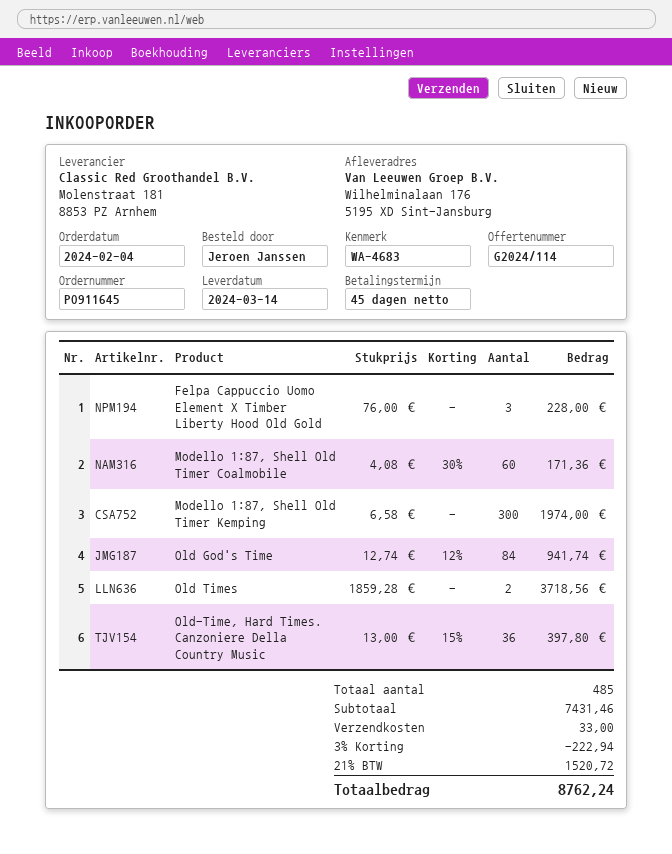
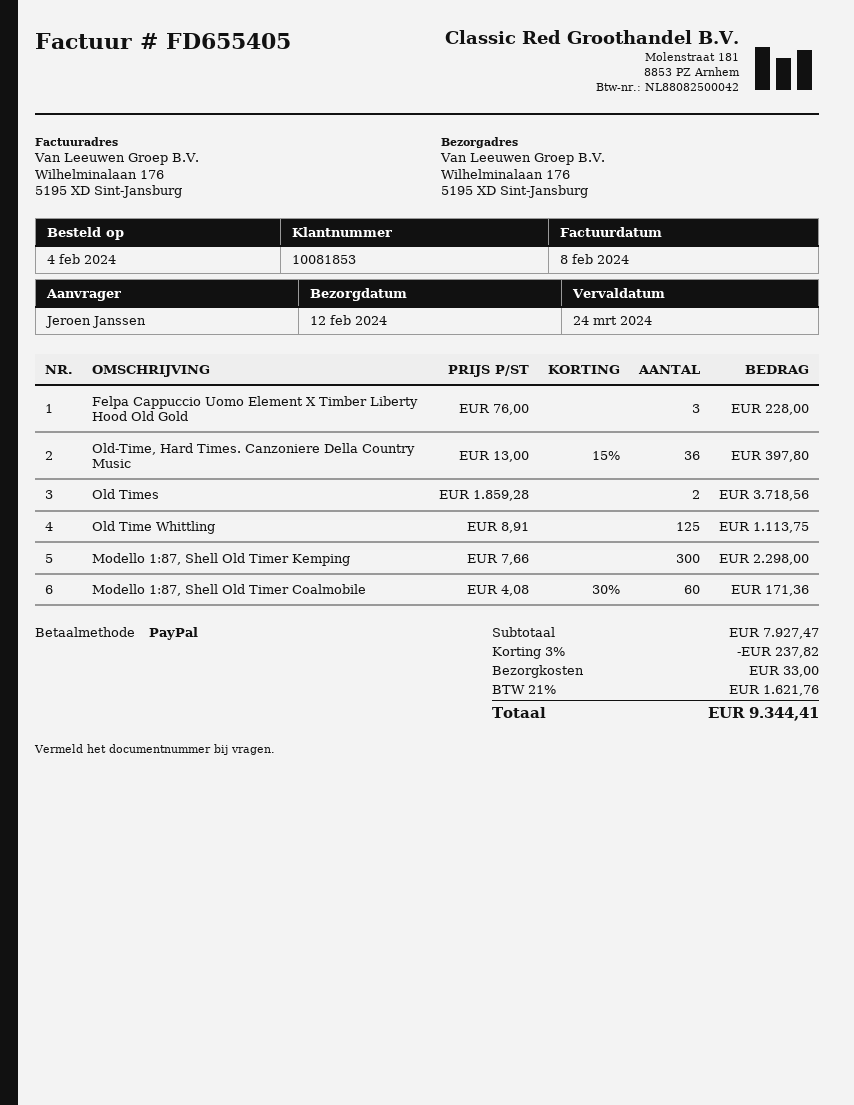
delivery date: 2024-03-14 -> 2024-02-12
Modello 1:87, Shell Old Timer Kemping: 300 x 6.58 = 1974.00 -> 300 x 7.66 = 2298.00
Old God's Time: 84 x 12.74 - 12% = 941.74 -> none
Old Time Whittling: none -> 125 x 8.91 = 1113.75
subtotal: 7431.46 -> 7927.47
discount: 3% = 222.94 -> 3% = 237.82
tax: 21% = 1520.72 -> 21% = 1621.76
total: 8762.24 -> 9344.41

